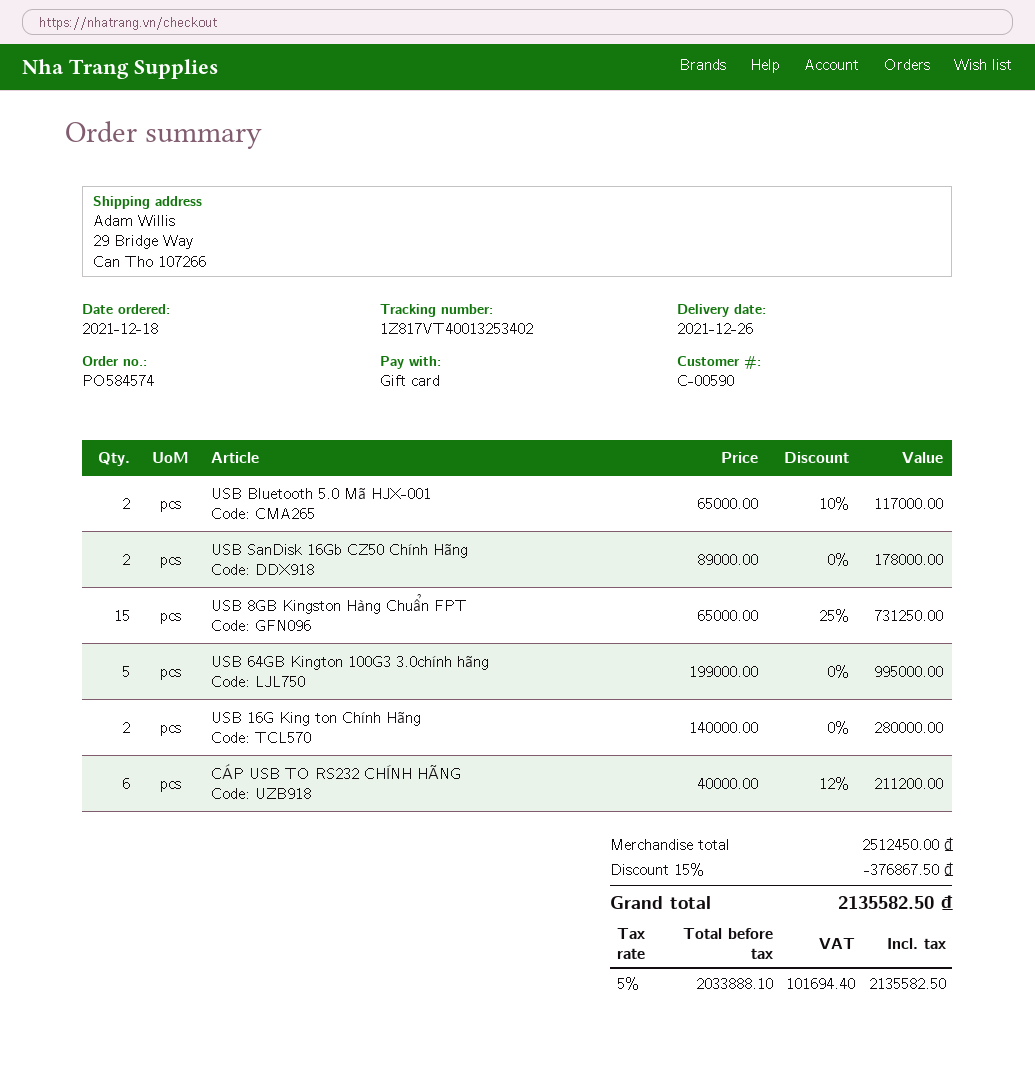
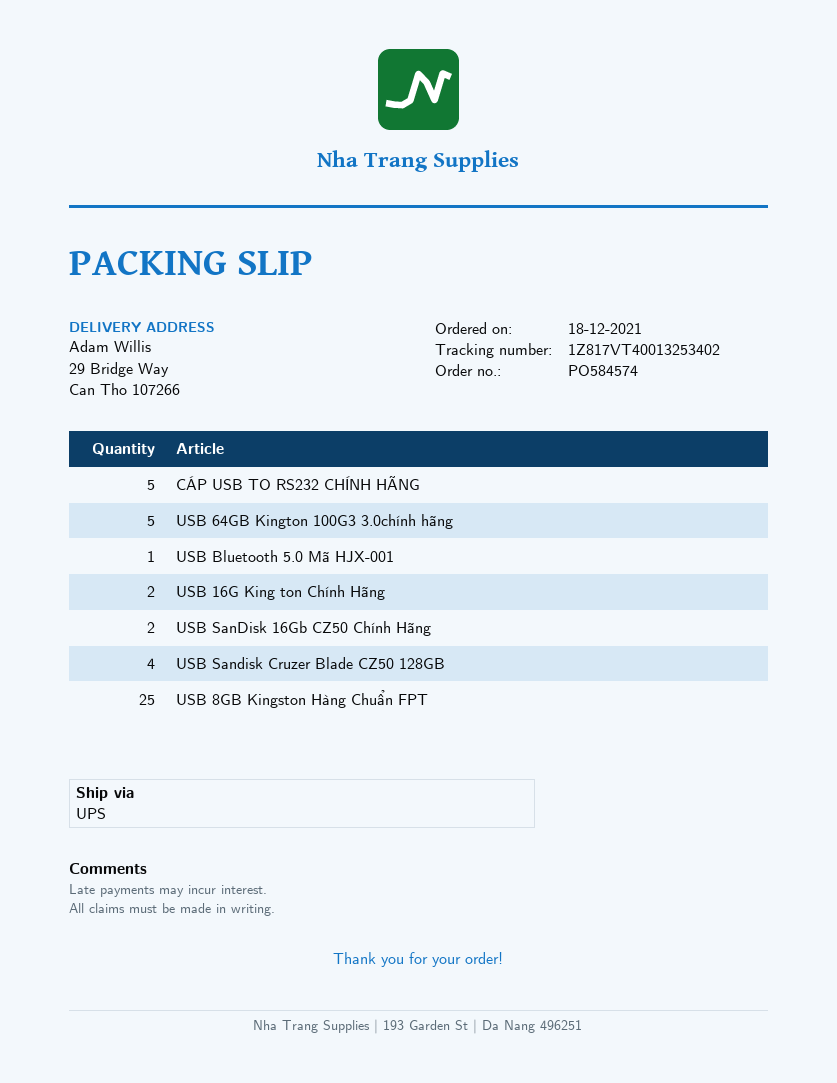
USB Bluetooth 5.0 Mã HJX-001: 2 -> 1
USB 8GB Kingston Hàng Chuẩn FPT: 15 -> 25
CÁP USB TO RS232 CHÍNH HÃNG: 6 -> 5
USB Sandisk Cruzer Blade CZ50 128GB: none -> 4

